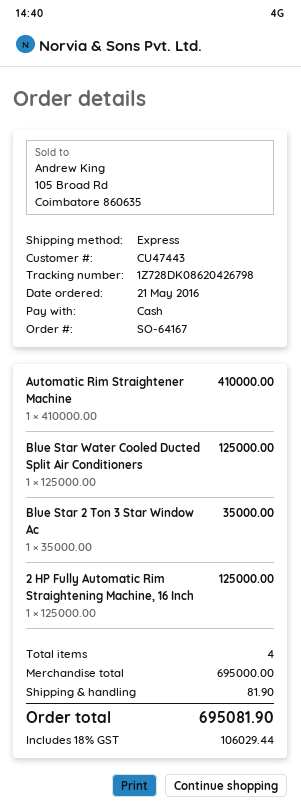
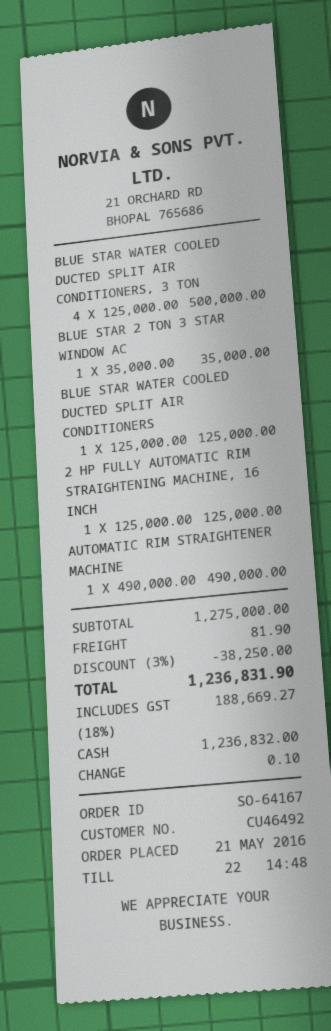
customer number: CU47443 -> CU46492
Automatic Rim Straightener Machine: 1 x 410000.00 = 410000.00 -> 1 x 490000.00 = 490000.00
BLUE STAR WATER COOLED DUCTED SPLIT AIR CONDITIONERS, 3 TON: none -> 4 x 125000.00 = 500000.00
subtotal: 695000.00 -> 1275000.00
discount: none -> 3% = 38250.00
tax: 18% = 106029.44 -> 18% = 188669.27
total: 695081.90 -> 1236831.90

